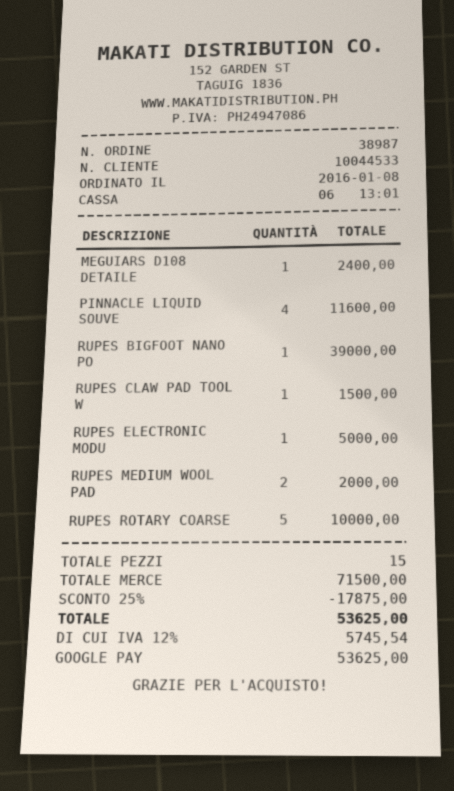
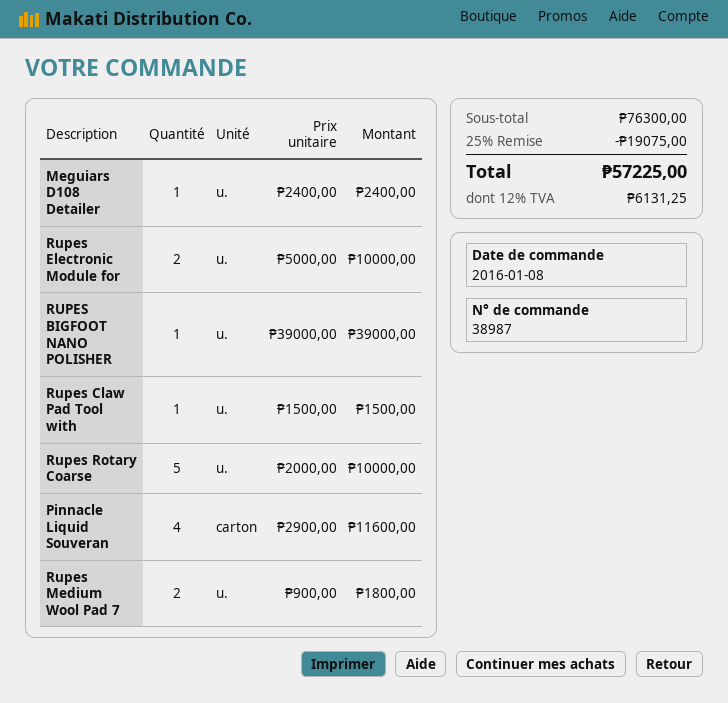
RUPES ELECTRONIC MODU: 1 for 5000.00 -> 2 for 10000.00
RUPES MEDIUM WOOL PAD: 2 for 2000.00 -> 2 for 1800.00
subtotal: 71500.00 -> 76300.00
discount: 25% = 17875.00 -> 25% = 19075.00
tax: 12% = 5745.54 -> 12% = 6131.25
total: 53625.00 -> 57225.00

